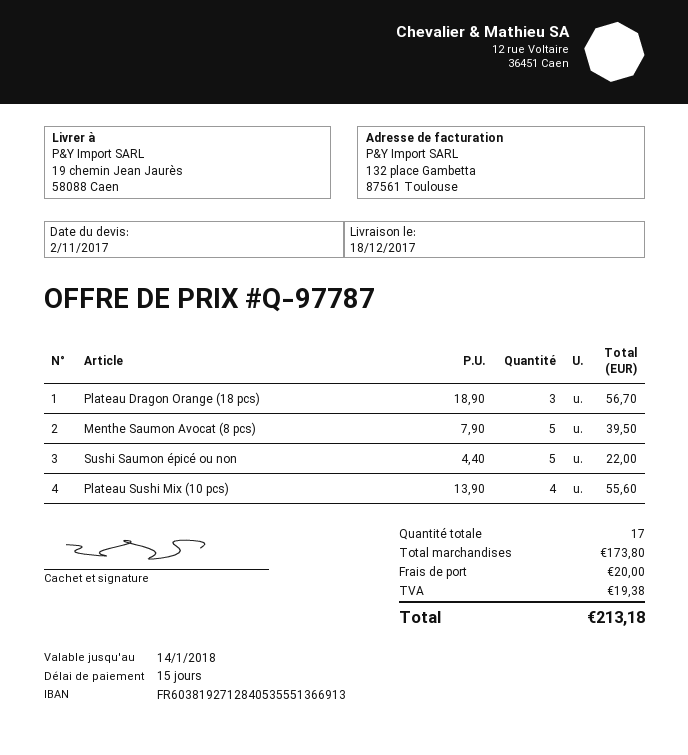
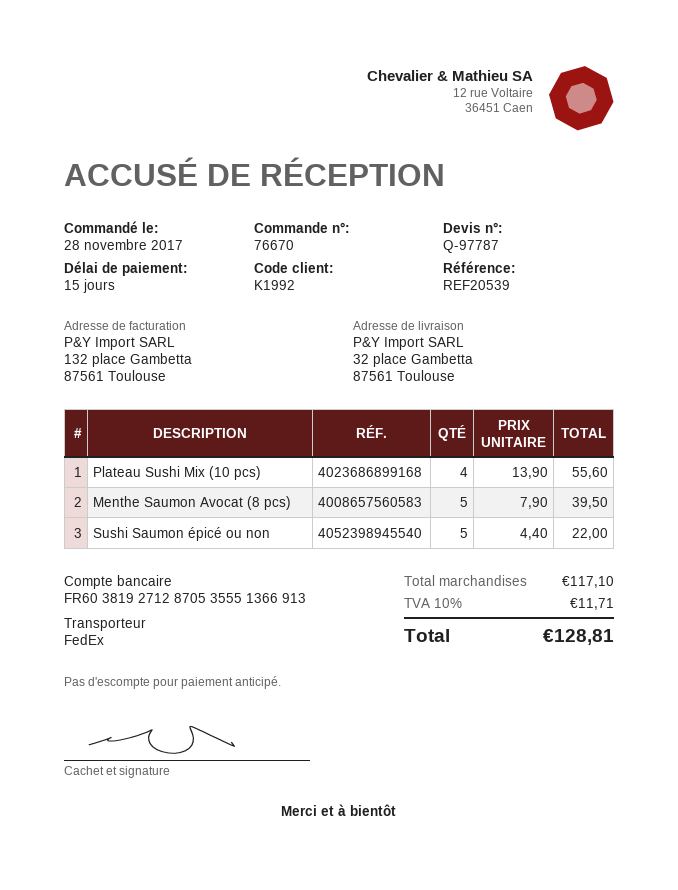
bank account: FR6038192712840535551366913 -> FR6038192712870535551366913
ship to: 19 chemin Jean Jaurès, 58088 Caen -> 32 place Gambetta, 87561 Toulouse
Plateau Dragon Orange (18 pcs): 3 x 18.90 = 56.70 -> none
subtotal: 173.80 -> 117.10
shipping: 20.00 -> none
tax: 19.38 -> 11.71
total: 213.18 -> 128.81

